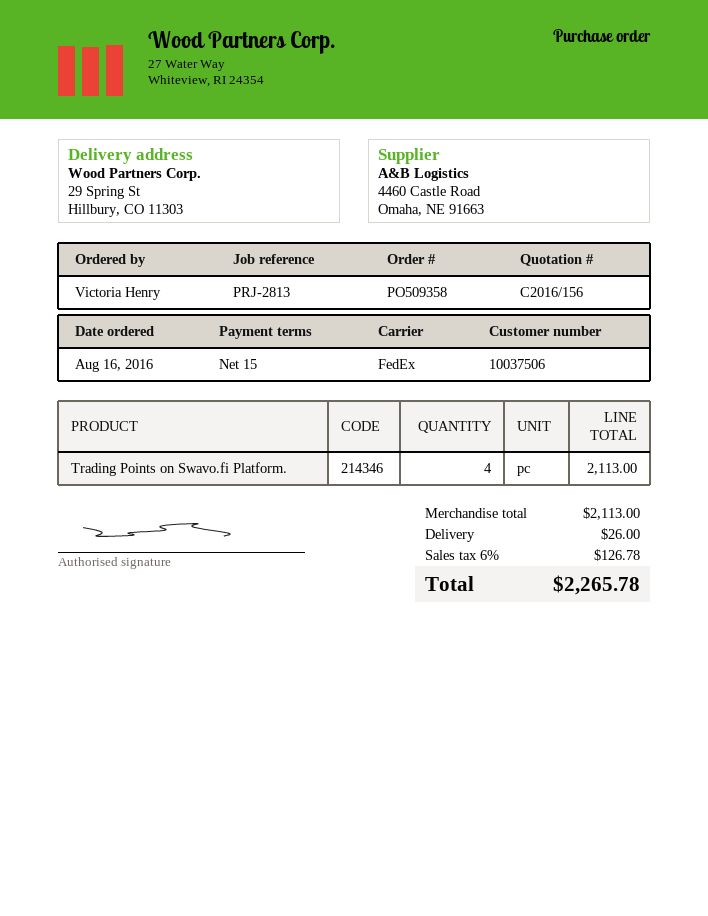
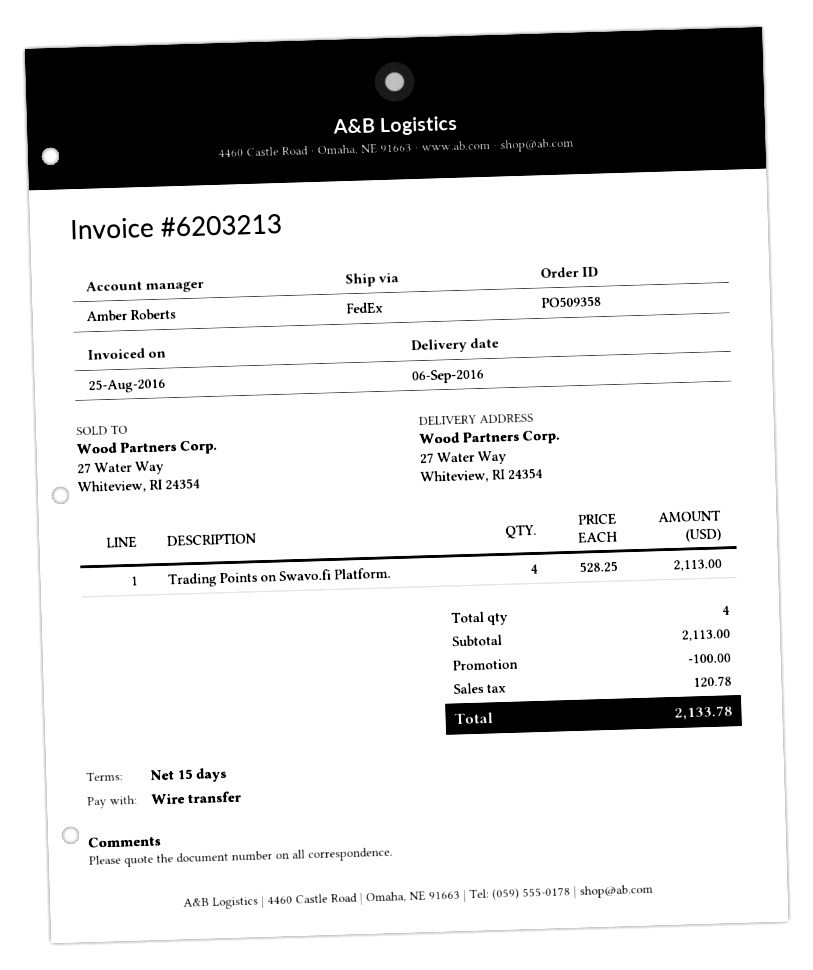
ship to: 29 Spring St, Hillbury, CO 11303 -> 27 Water Way, Whiteview, RI 24354
discount: none -> 100.00
shipping: 26.00 -> none
tax: 126.78 -> 120.78
total: 2265.78 -> 2133.78

